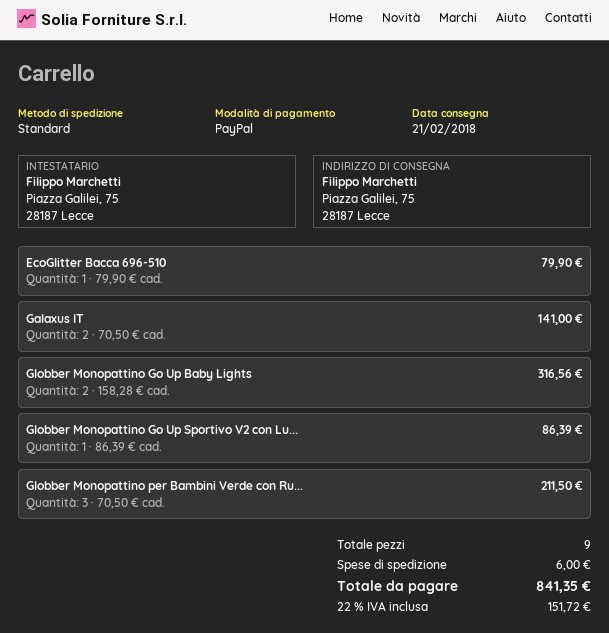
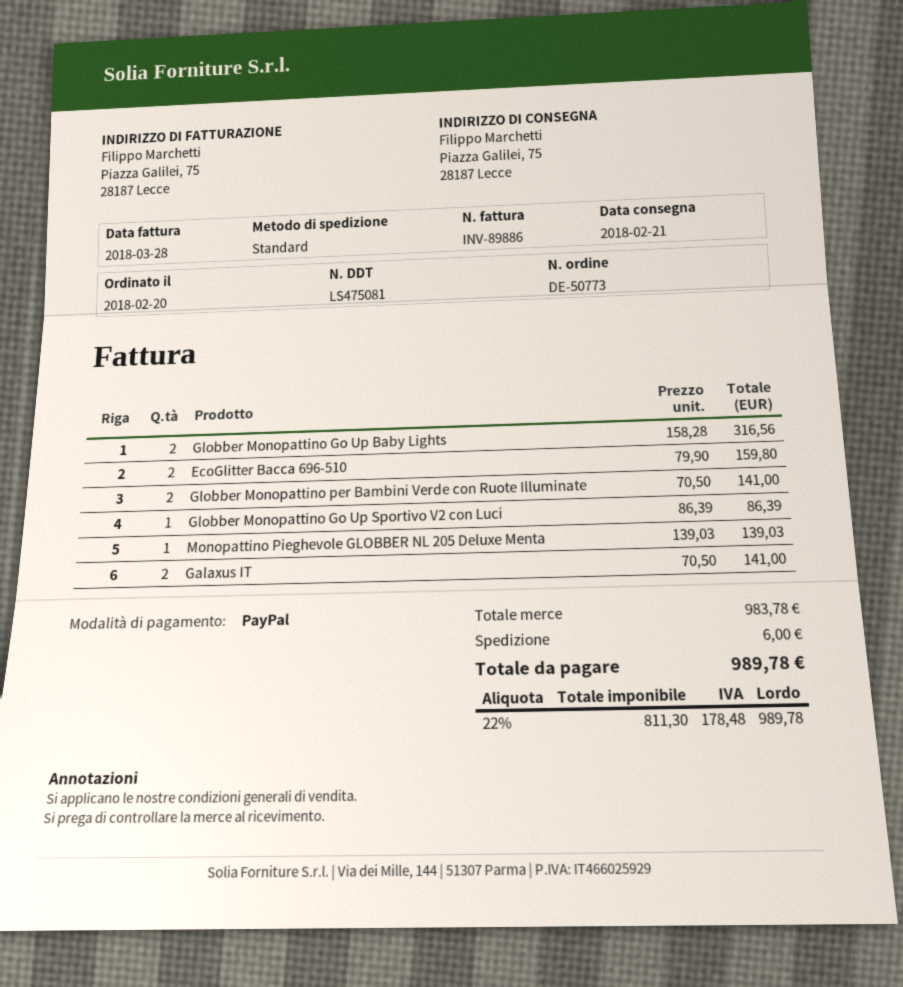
EcoGlitter Bacca 696-510: 1 x 79.90 = 79.90 -> 2 x 79.90 = 159.80
Globber Monopattino per Bambini Verde con Ru...: 3 x 70.50 = 211.50 -> 2 x 70.50 = 141.00
Monopattino Pieghevole GLOBBER NL 205 Deluxe Menta: none -> 1 x 139.03 = 139.03
tax: 22% = 151.72 -> 22% = 178.48
total: 841.35 -> 989.78

